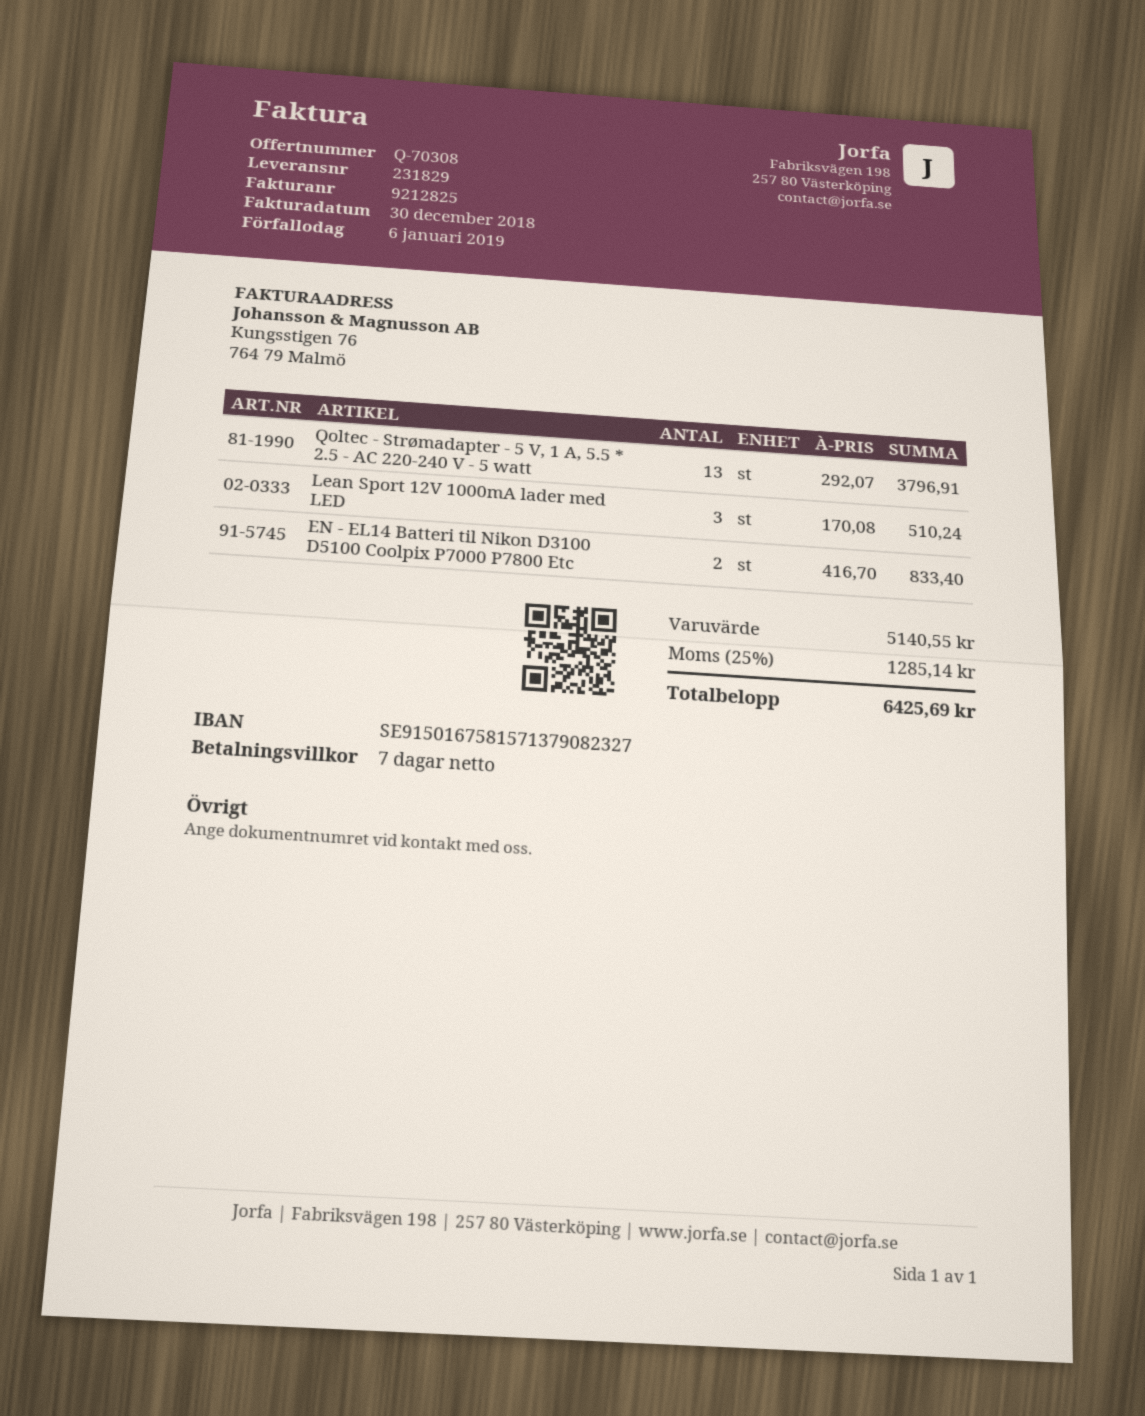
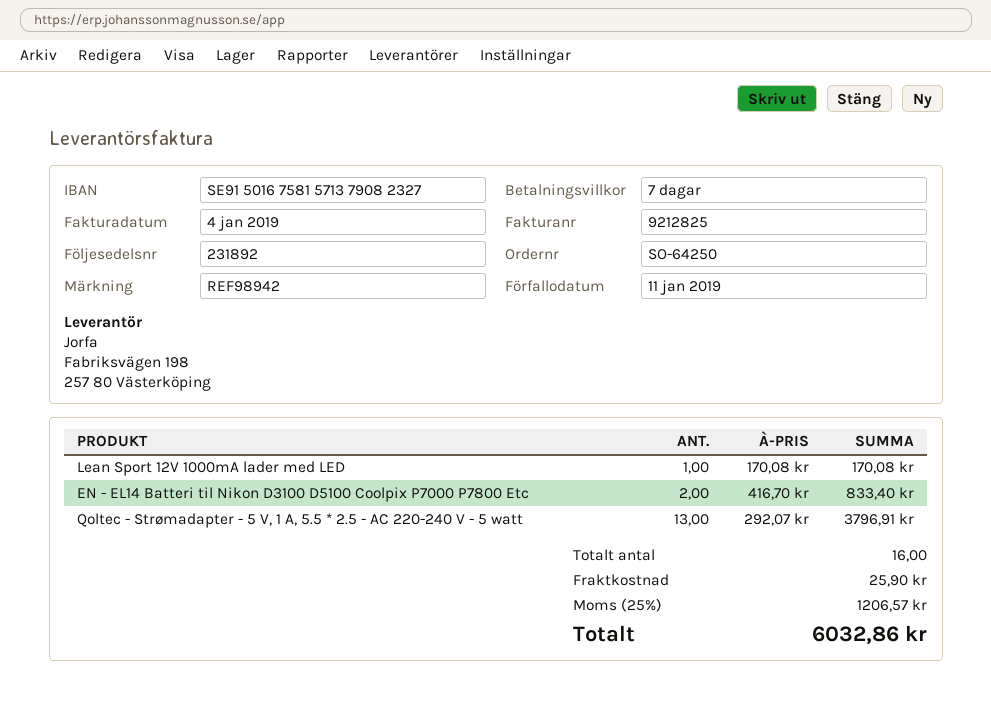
delivery note number: 231829 -> 231892
invoice date: 2018-12-30 -> 2019-01-04
due date: 2019-01-06 -> 2019-01-11
Lean Sport 12V 1000mA lader med LED: 3 x 170.08 = 510.24 -> 1 x 170.08 = 170.08
shipping: none -> 25.90
tax: 25% = 1285.14 -> 25% = 1206.57
total: 6425.69 -> 6032.86

